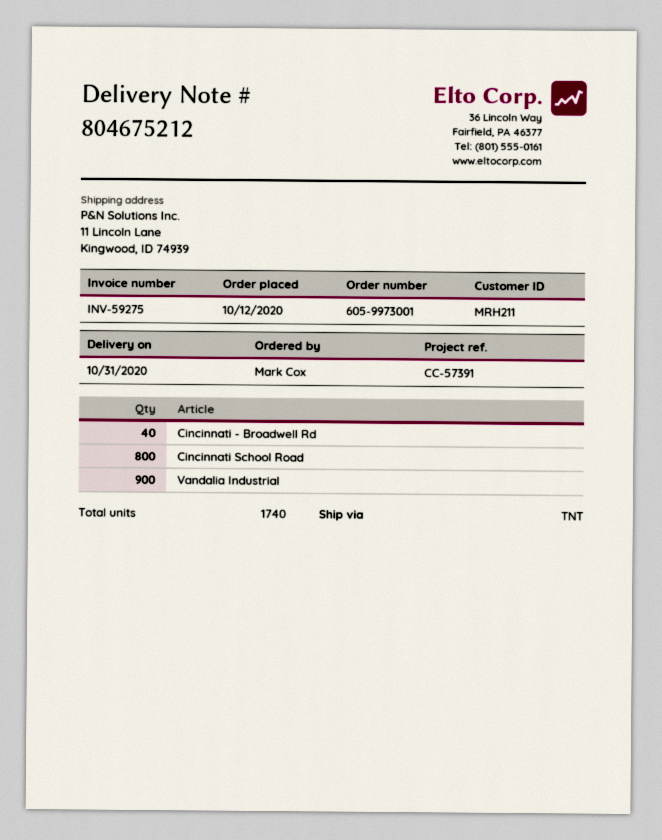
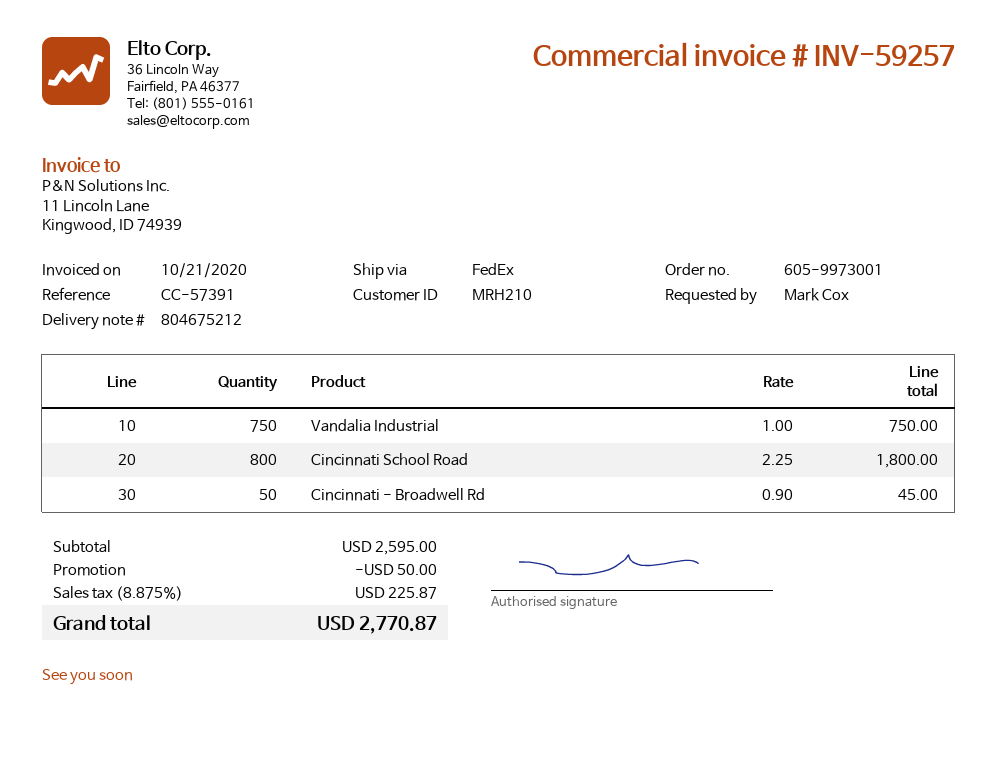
invoice number: INV-59275 -> INV-59257
customer number: MRH211 -> MRH210
shipping method: TNT -> FedEx
Cincinnati - Broadwell Rd: 40 -> 50
Vandalia Industrial: 900 -> 750

